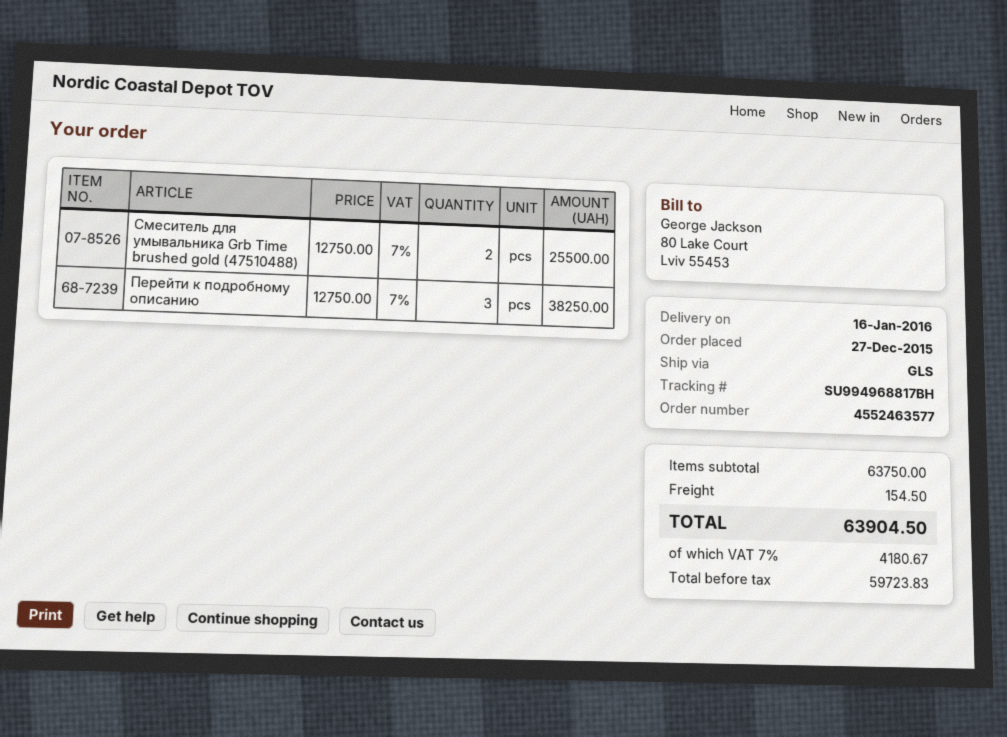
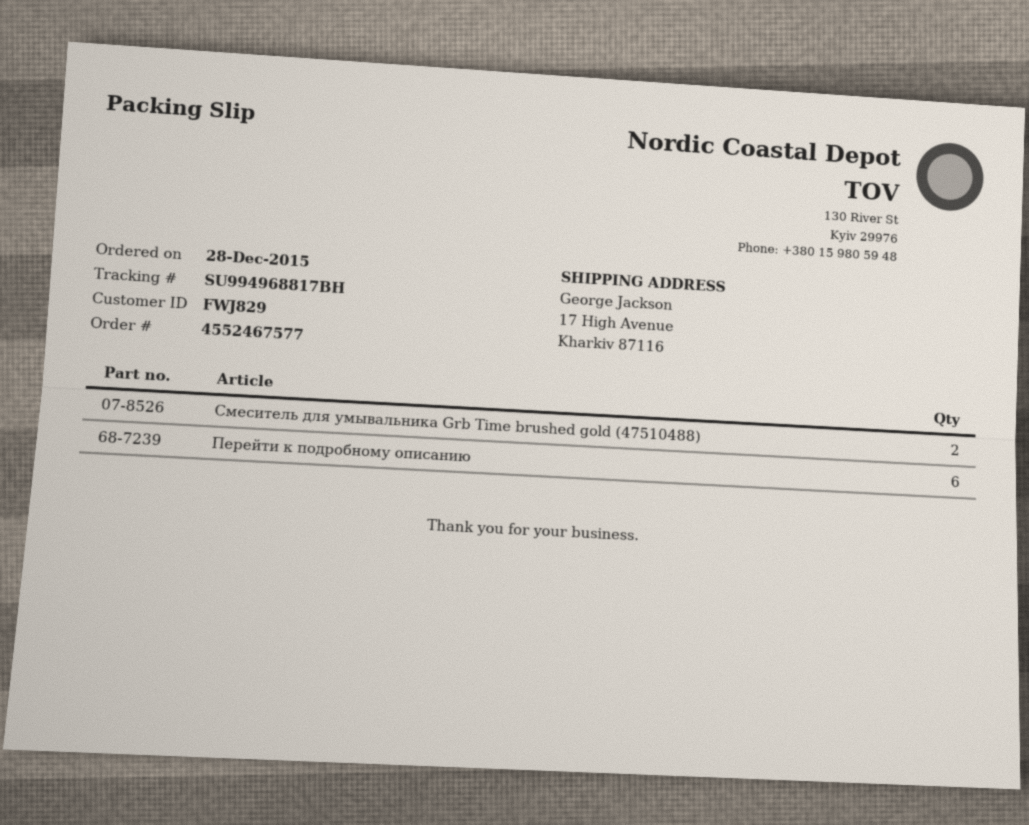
order number: 4552463577 -> 4552467577
order date: 2015-12-27 -> 2015-12-28
Перейти к подробному описанию: 3 -> 6

